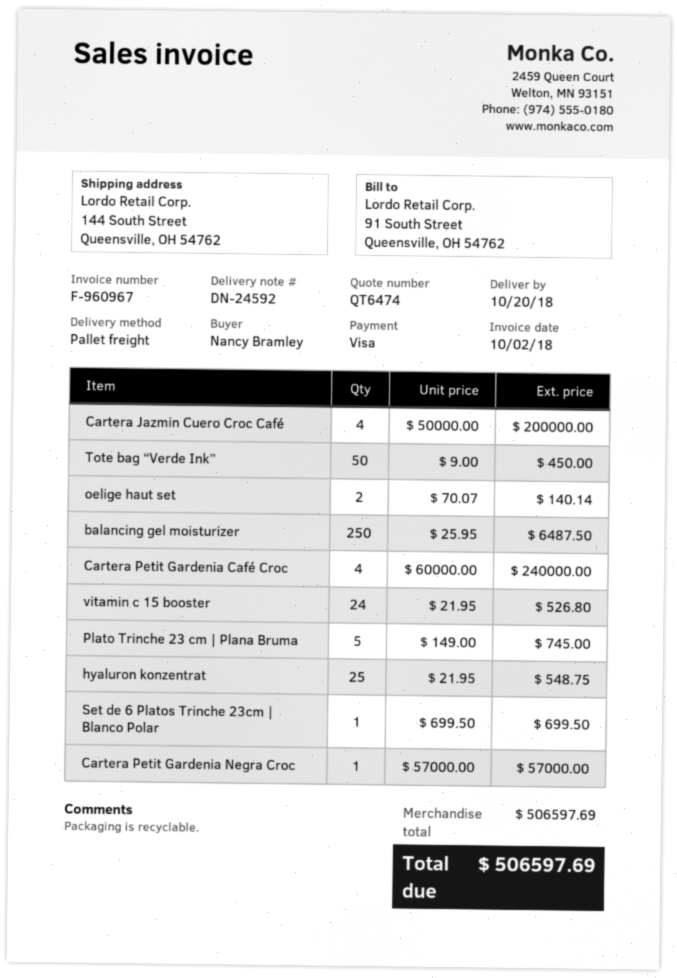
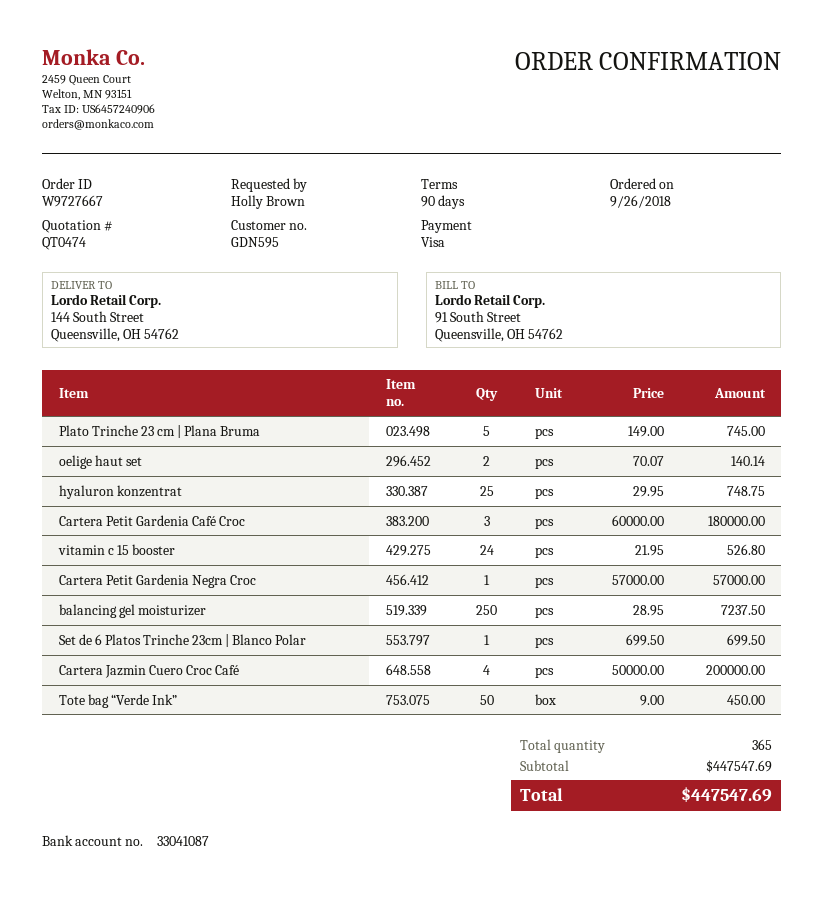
quote number: QT6474 -> QT0474
ordered by: Nancy Bramley -> Holly Brown
balancing gel moisturizer: 250 x 25.95 = 6487.50 -> 250 x 28.95 = 7237.50
Cartera Petit Gardenia Café Croc: 4 x 60000.00 = 240000.00 -> 3 x 60000.00 = 180000.00
hyaluron konzentrat: 25 x 21.95 = 548.75 -> 25 x 29.95 = 748.75
subtotal: 506597.69 -> 447547.69
total: 506597.69 -> 447547.69

